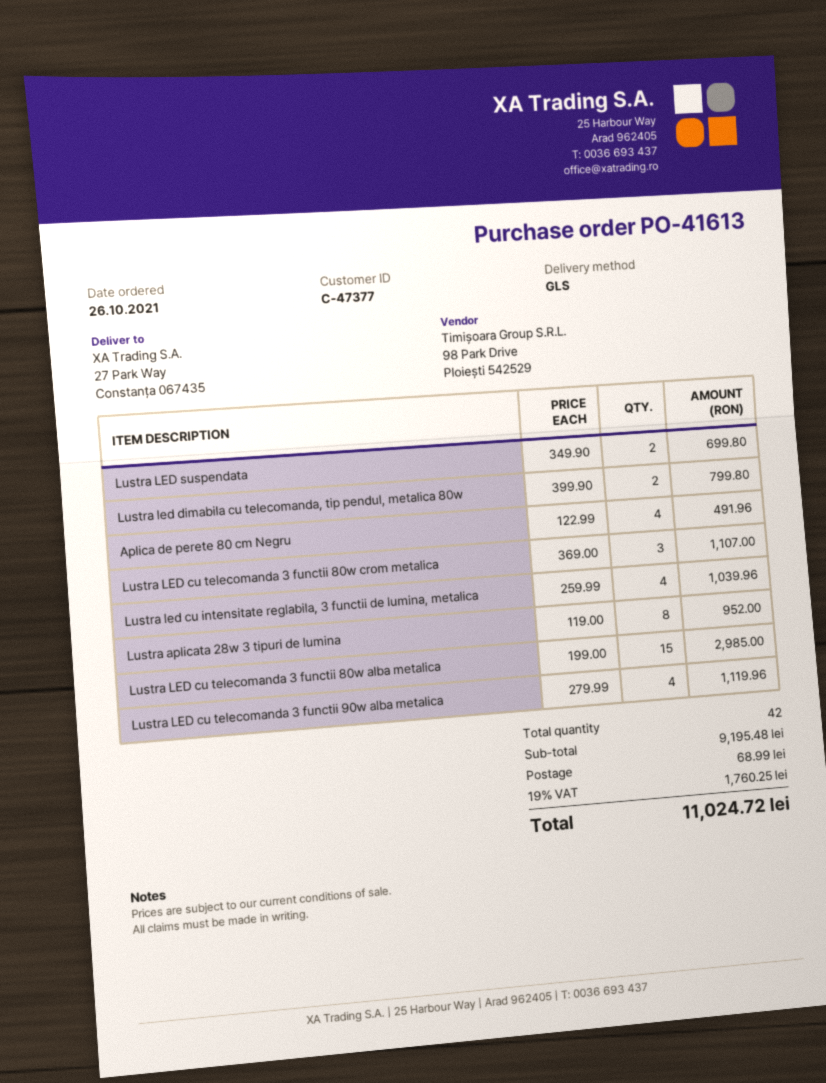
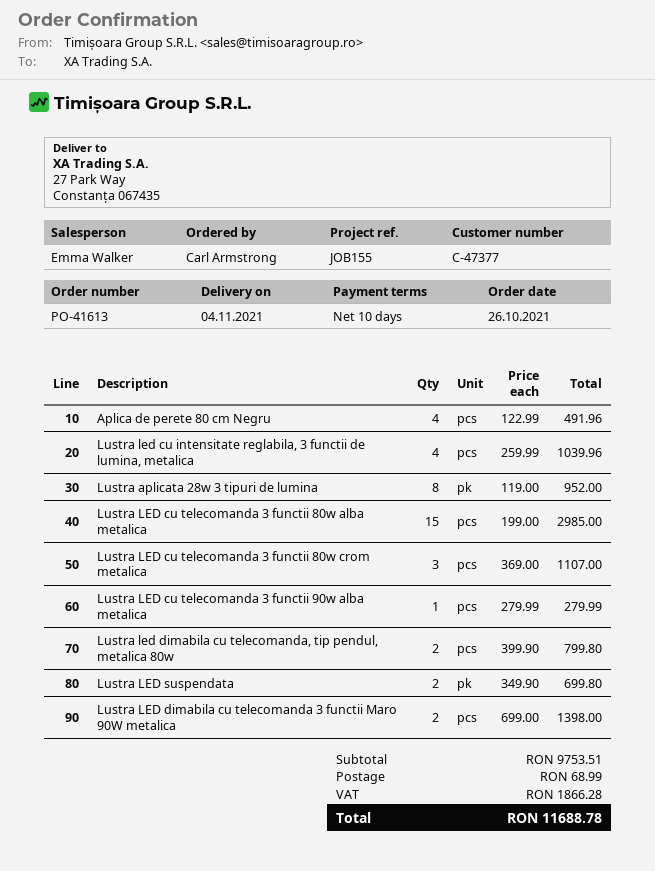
Lustra LED cu telecomanda 3 functii 90w alba metalica: 4 x 279.99 = 1119.96 -> 1 x 279.99 = 279.99
Lustra LED dimabila cu telecomanda 3 functii Maro 90W metalica: none -> 2 x 699.00 = 1398.00
subtotal: 9195.48 -> 9753.51
tax: 1760.25 -> 1866.28
total: 11024.72 -> 11688.78

